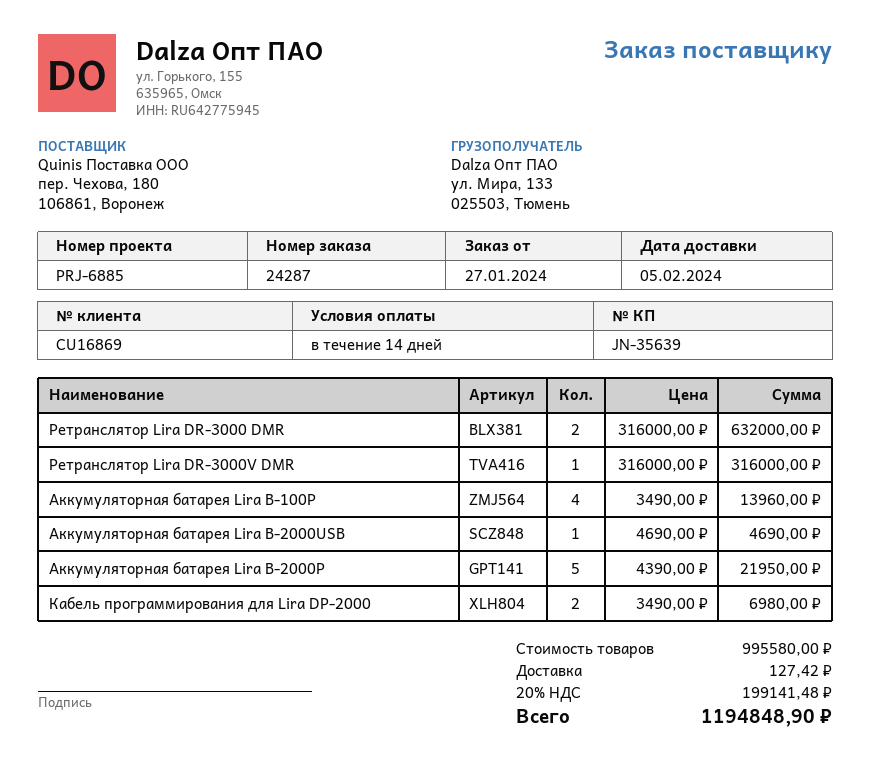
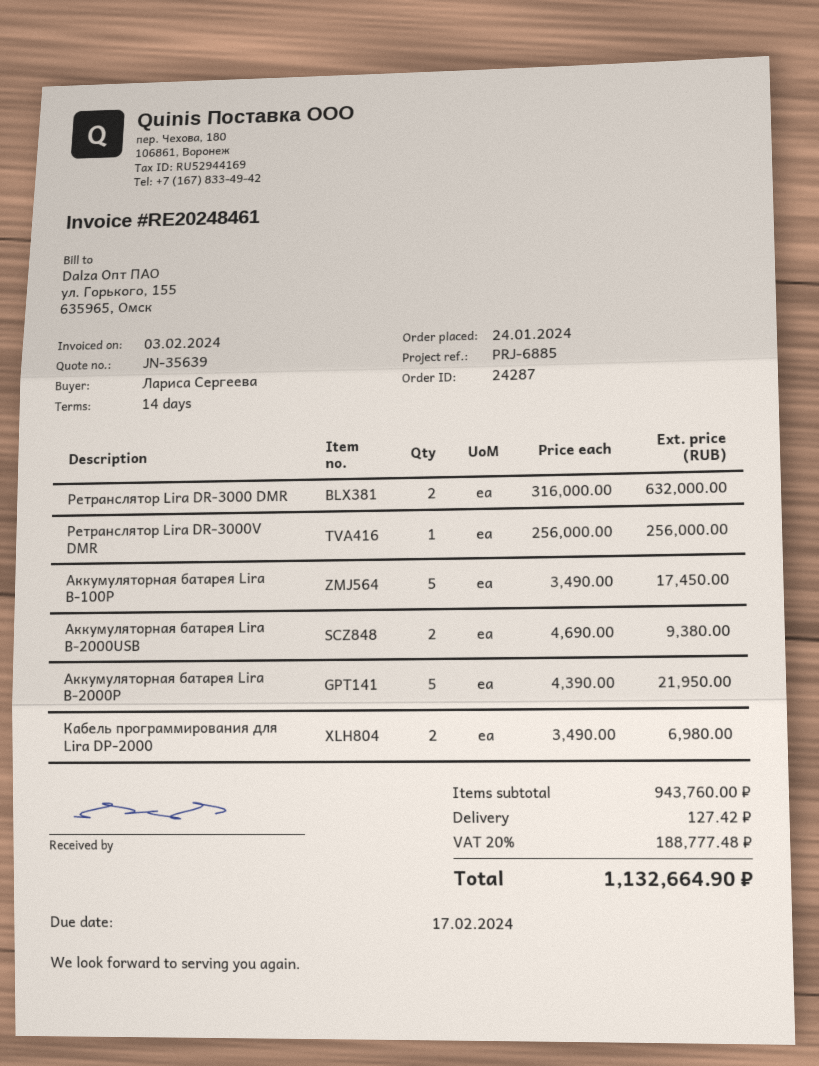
order date: 2024-01-27 -> 2024-01-24
Ретранслятор Lira DR-3000V DMR: 1 x 316000.00 = 316000.00 -> 1 x 256000.00 = 256000.00
Аккумуляторная батарея Lira B-100P: 4 x 3490.00 = 13960.00 -> 5 x 3490.00 = 17450.00
Аккумуляторная батарея Lira B-2000USB: 1 x 4690.00 = 4690.00 -> 2 x 4690.00 = 9380.00
subtotal: 995580.00 -> 943760.00
tax: 20% = 199141.48 -> 20% = 188777.48
total: 1194848.90 -> 1132664.90

